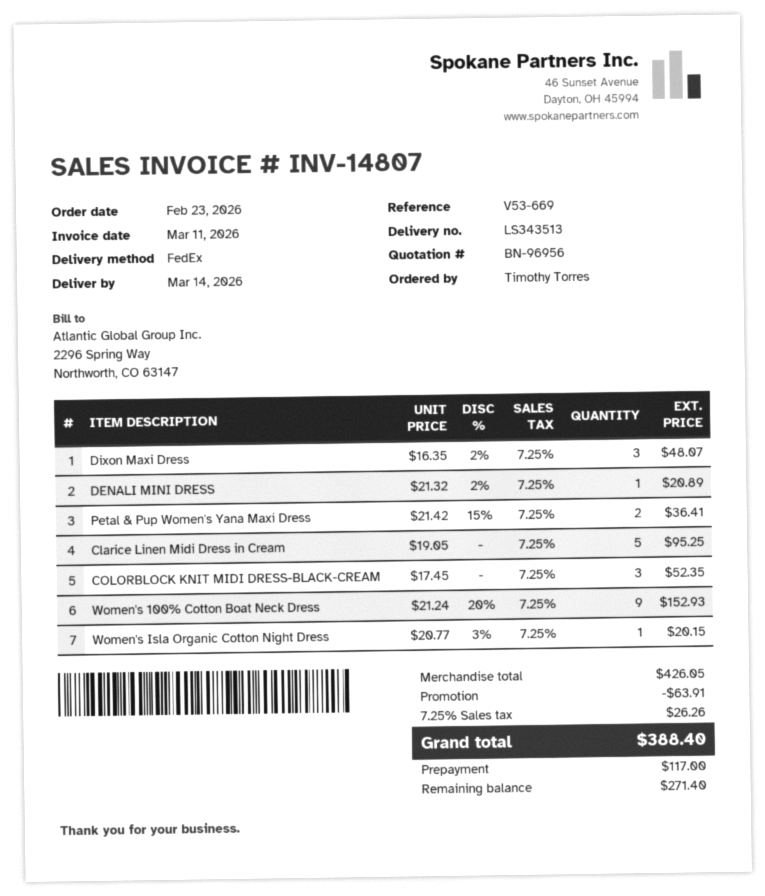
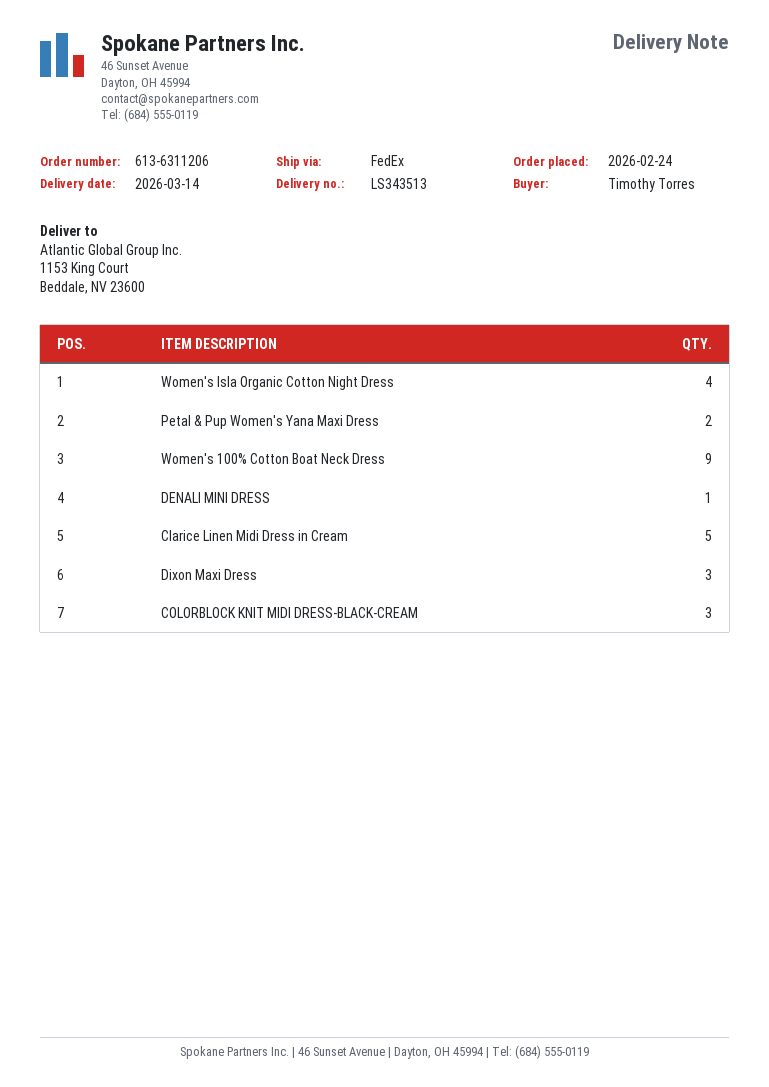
order date: 2026-02-23 -> 2026-02-24
Women's Isla Organic Cotton Night Dress: 1 -> 4

